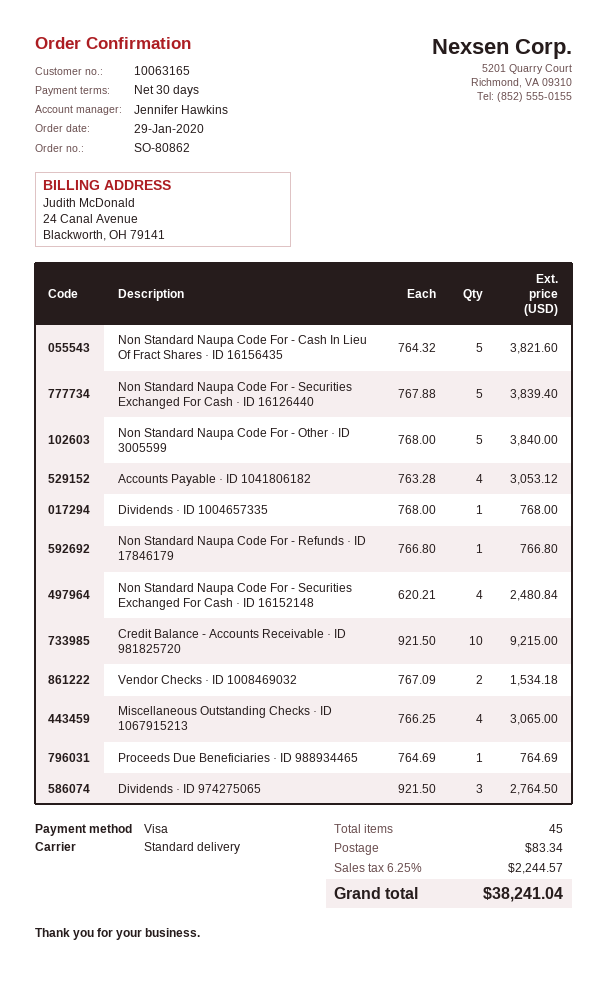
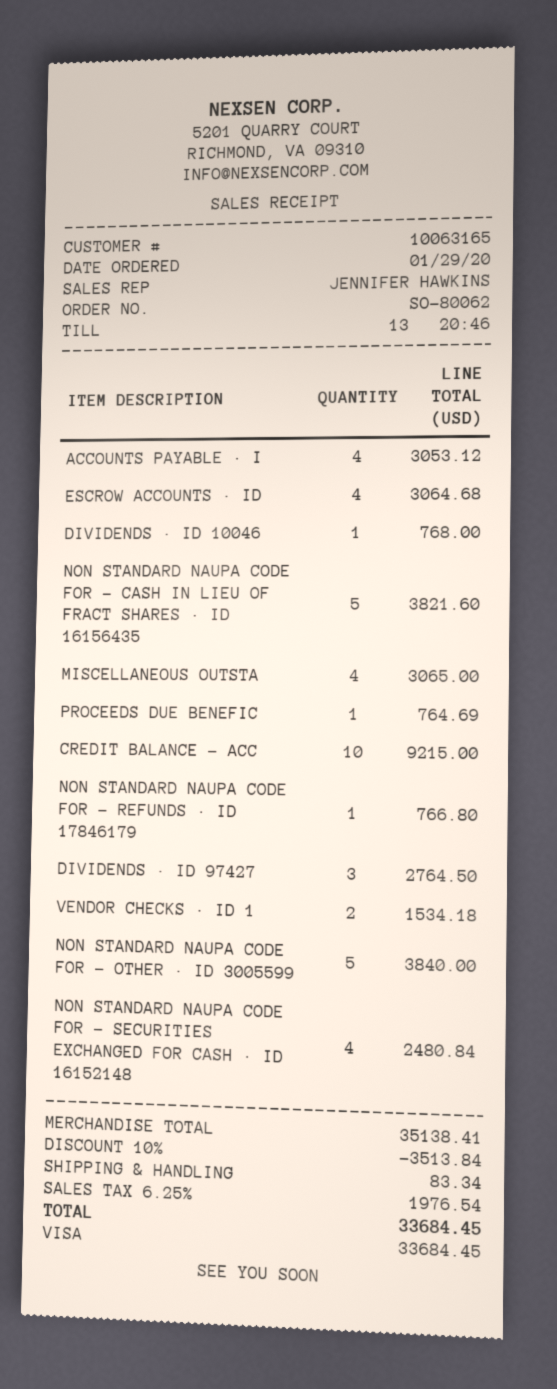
order number: SO-80862 -> SO-80062
Non Standard Naupa Code For - Securities Exchanged For Cash · ID 16126440: 5 for 3839.40 -> none
ESCROW ACCOUNTS · ID: none -> 4 for 3064.68
discount: none -> 10% = 3513.84
tax: 6.25% = 2244.57 -> 6.25% = 1976.54
total: 38241.04 -> 33684.45

